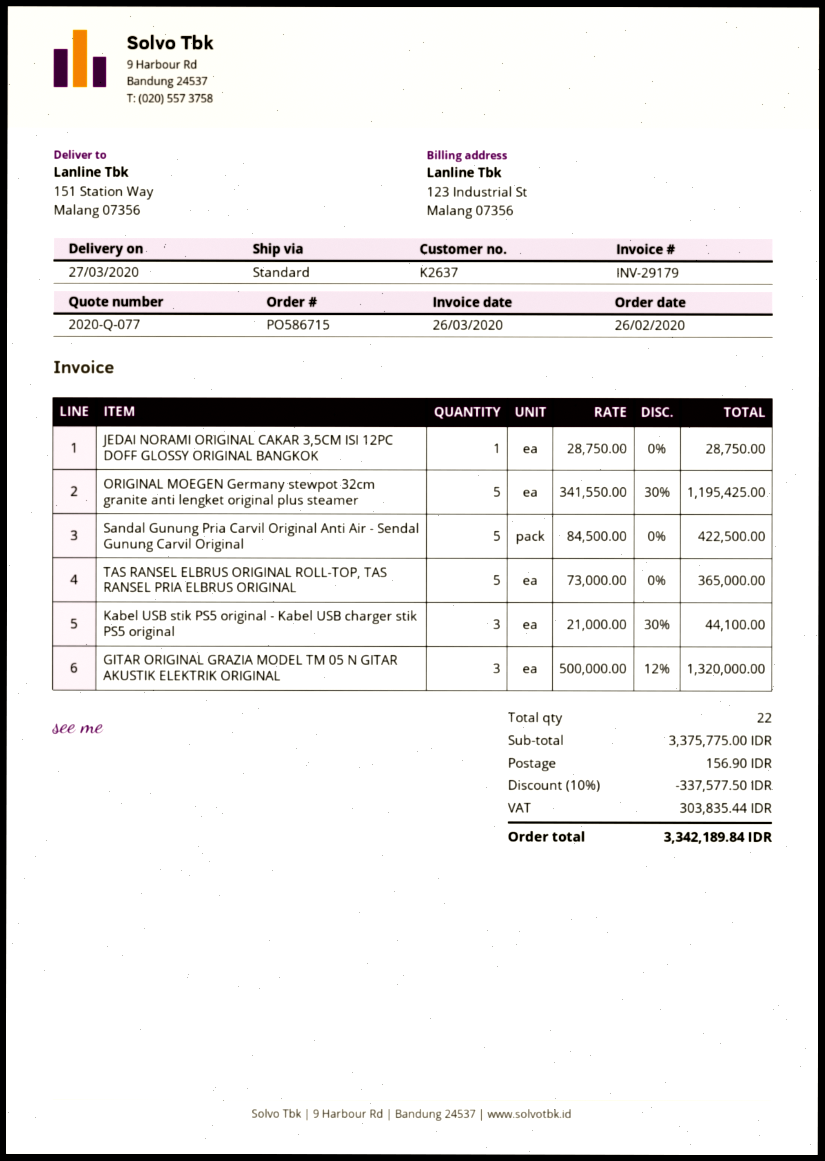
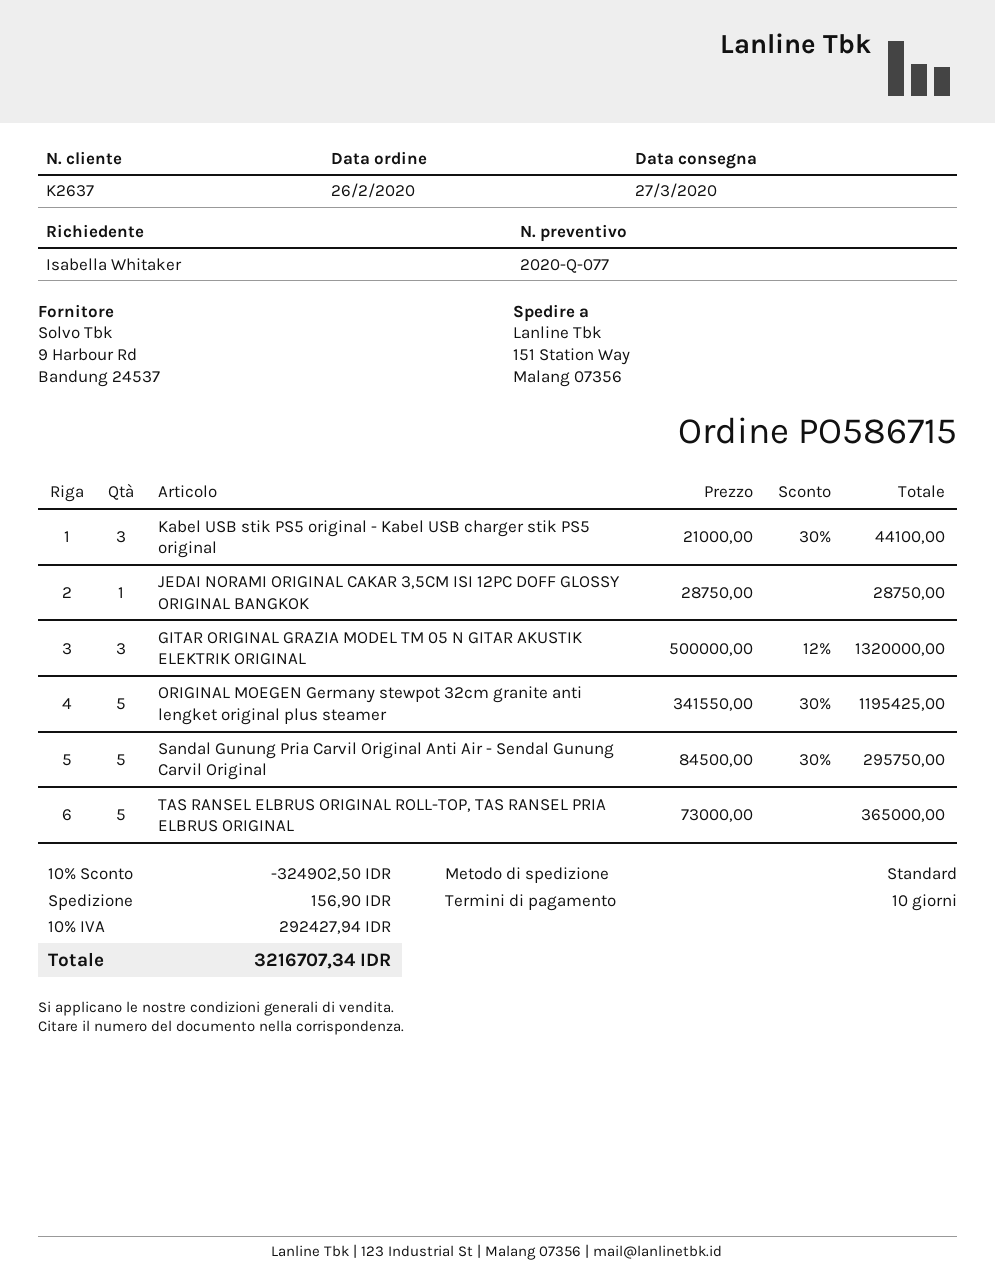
Sandal Gunung Pria Carvil Original Anti Air - Sendal Gunung Carvil Original: 5 x 84500.00 = 422500.00 -> 5 x 84500.00 - 30% = 295750.00
discount: 10% = 337577.50 -> 10% = 324902.50
tax: 303835.44 -> 292427.94
total: 3342189.84 -> 3216707.34

